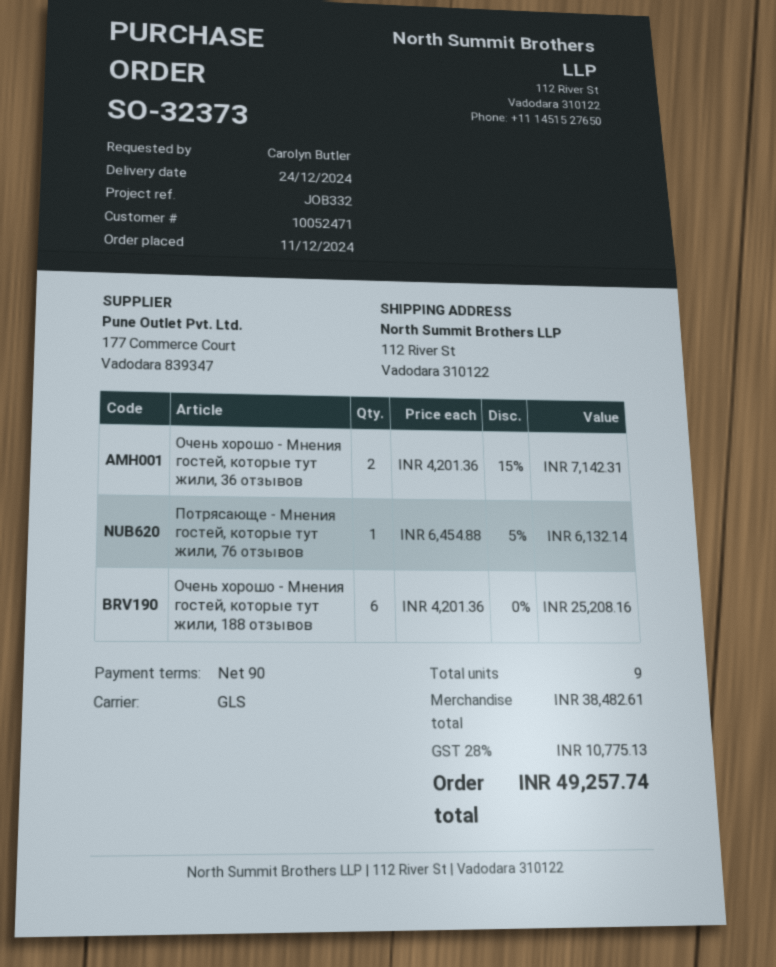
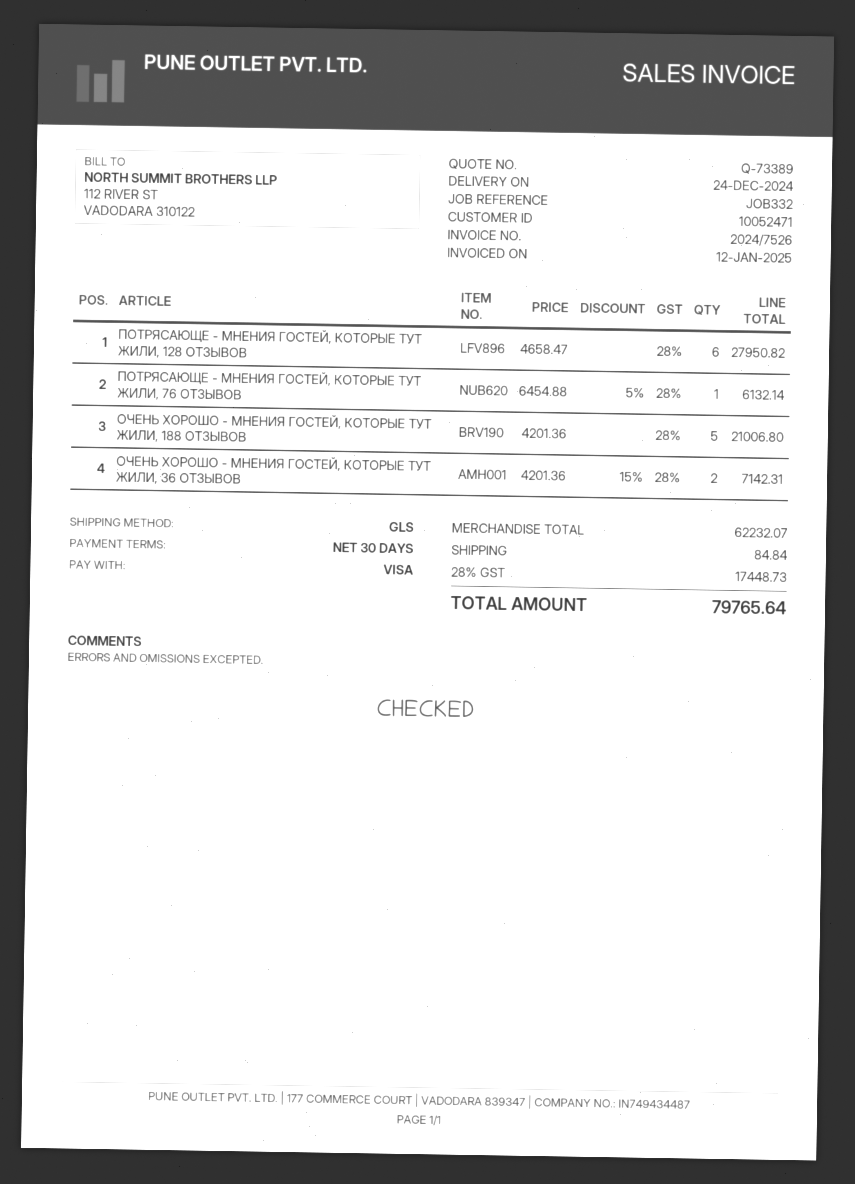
payment terms: 90 days -> 30 days
Очень хорошо - Мнения гостей, которые тут жили, 188 отзывов: 6 x 4201.36 = 25208.16 -> 5 x 4201.36 = 21006.80
ПОТРЯСАЮЩЕ - МНЕНИЯ ГОСТЕЙ, КОТОРЫЕ ТУТ ЖИЛИ, 128 ОТЗЫВОВ: none -> 6 x 4658.47 = 27950.82
subtotal: 38482.61 -> 62232.07
shipping: none -> 84.84
tax: 28% = 10775.13 -> 28% = 17448.73
total: 49257.74 -> 79765.64

